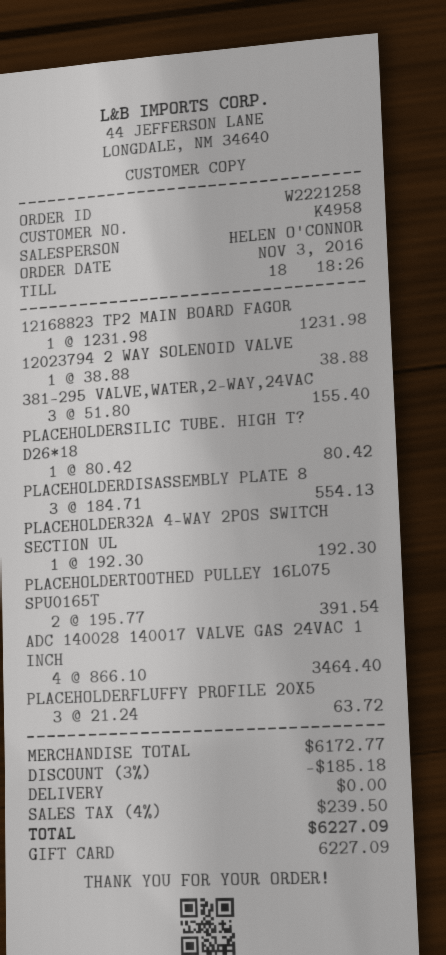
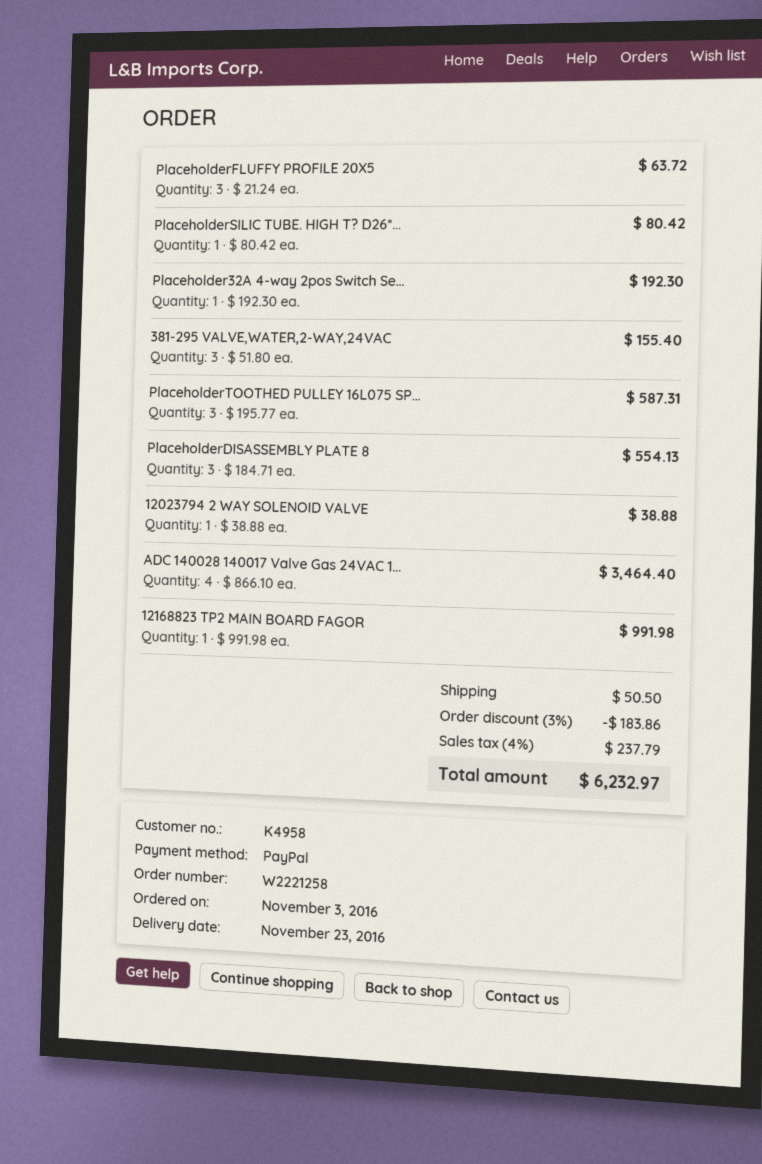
payment method: gift card -> PayPal
12168823 TP2 MAIN BOARD FAGOR: 1 x 1231.98 = 1231.98 -> 1 x 991.98 = 991.98
PLACEHOLDERTOOTHED PULLEY 16L075 SPU0165T: 2 x 195.77 = 391.54 -> 3 x 195.77 = 587.31
discount: 3% = 185.18 -> 3% = 183.86
shipping: 0.00 -> 50.50
tax: 4% = 239.50 -> 4% = 237.79
total: 6227.09 -> 6232.97

